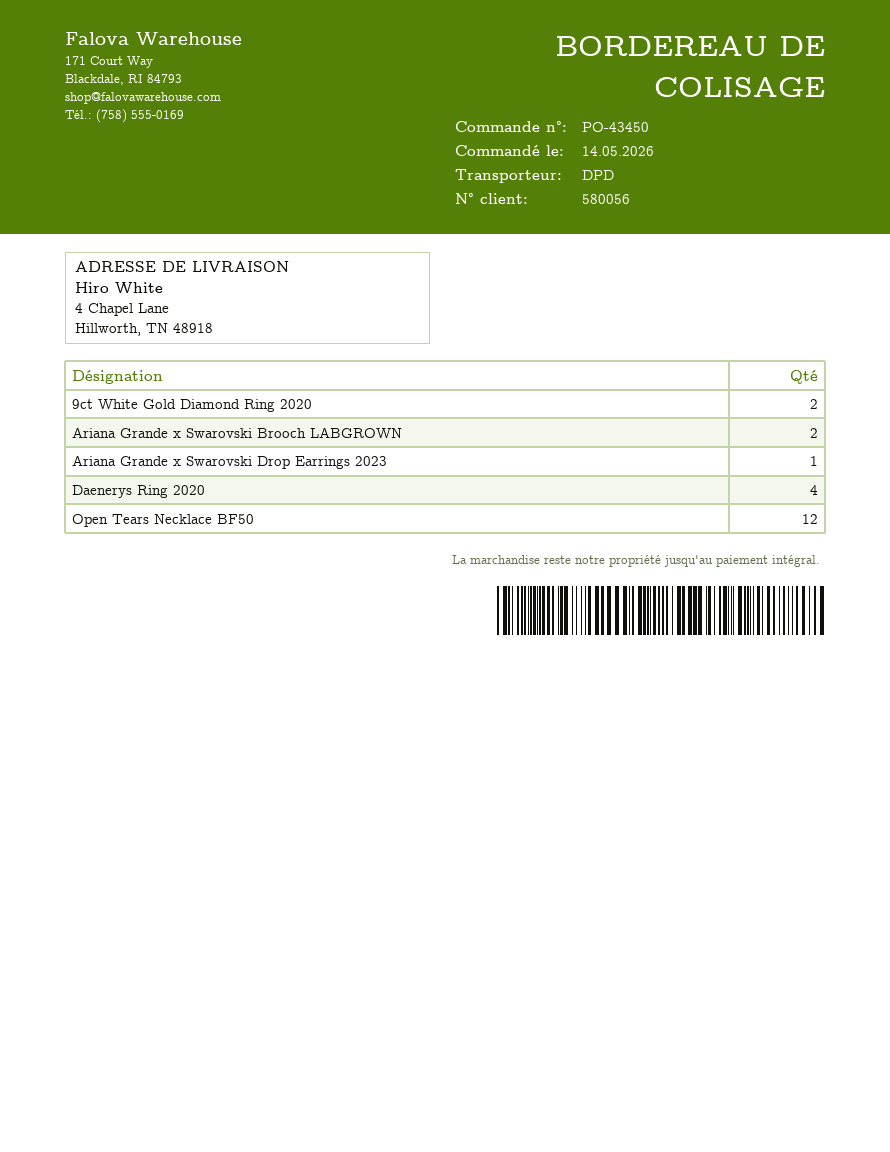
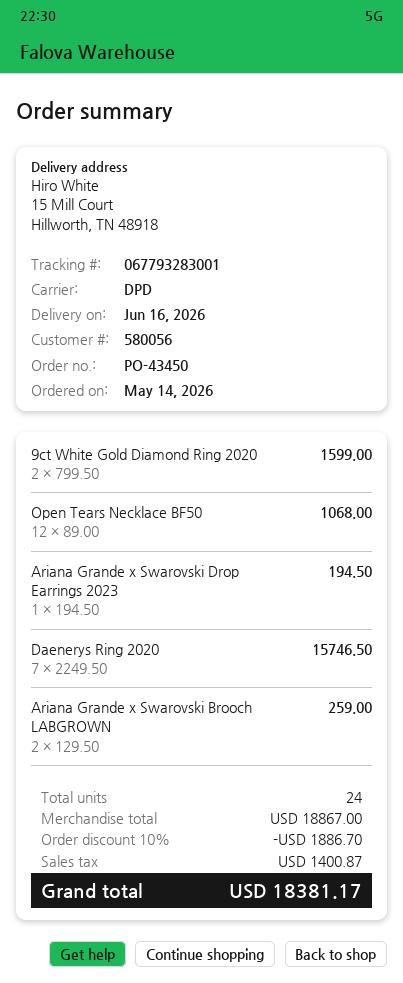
ship to: 4 Chapel Lane, Hillworth, TN 48918 -> 15 Mill Court, Hillworth, TN 48918
Daenerys Ring 2020: 4 -> 7

